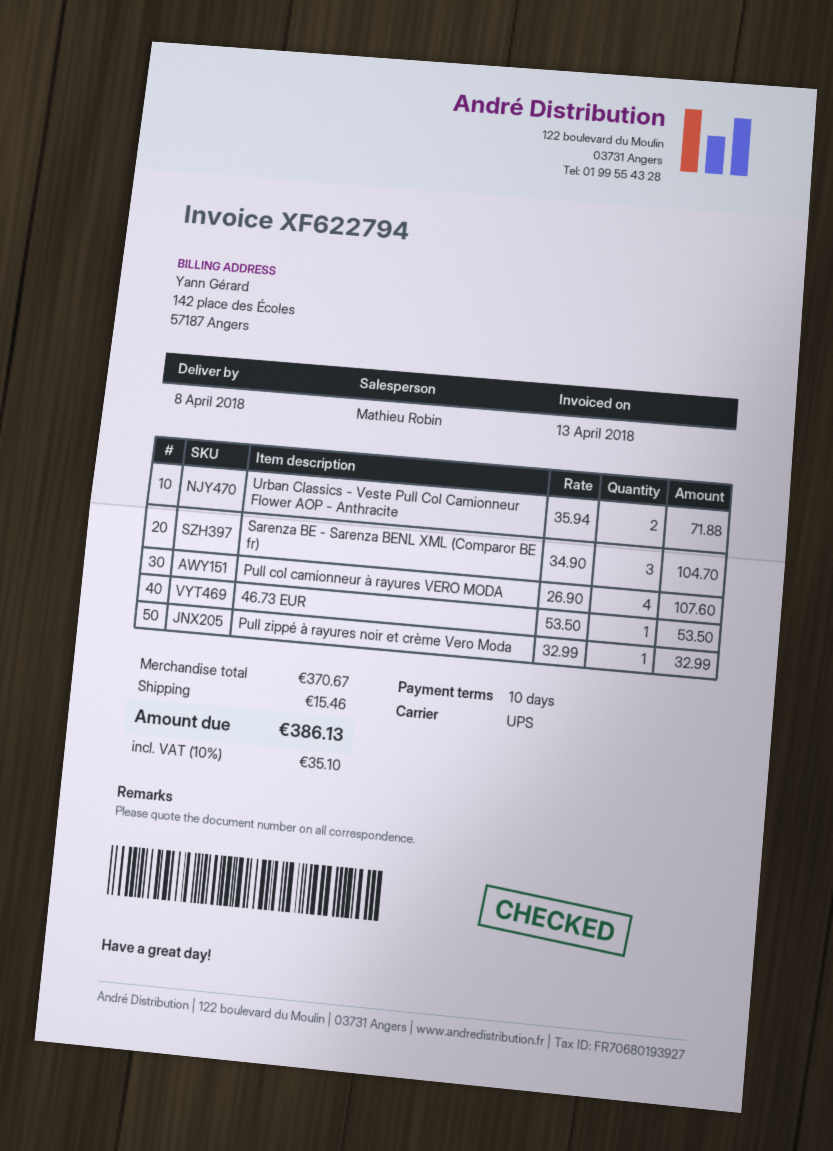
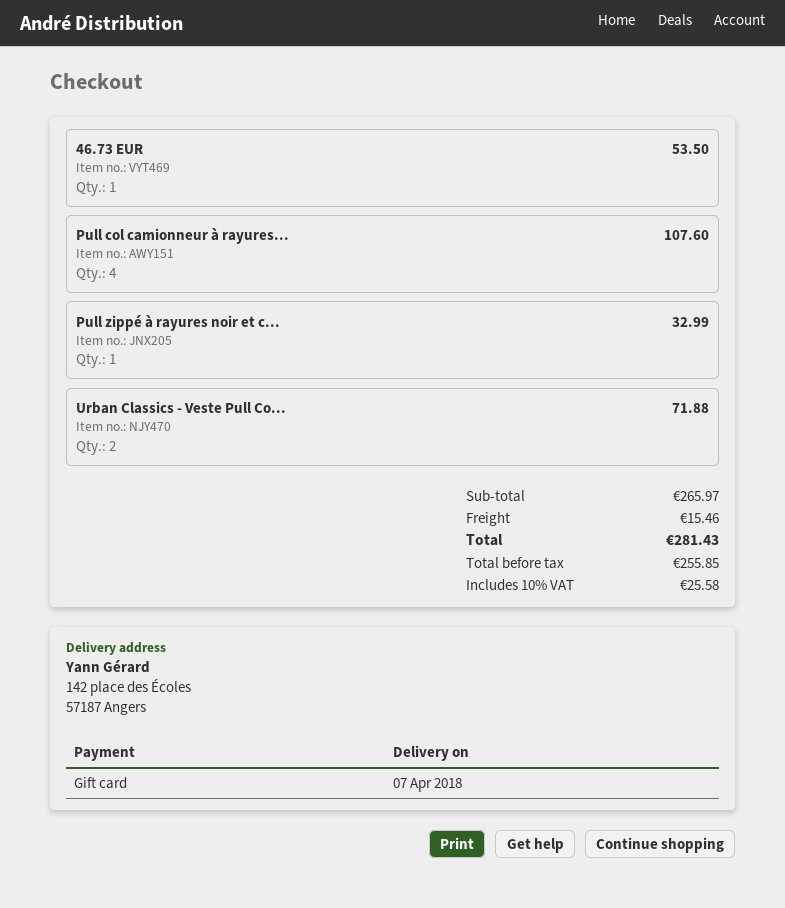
delivery date: 2018-04-08 -> 2018-04-07
Sarenza BE - Sarenza BENL XML (Comparor BE fr): 3 for 104.70 -> none
subtotal: 370.67 -> 265.97
tax: 10% = 35.10 -> 10% = 25.58
total: 386.13 -> 281.43

